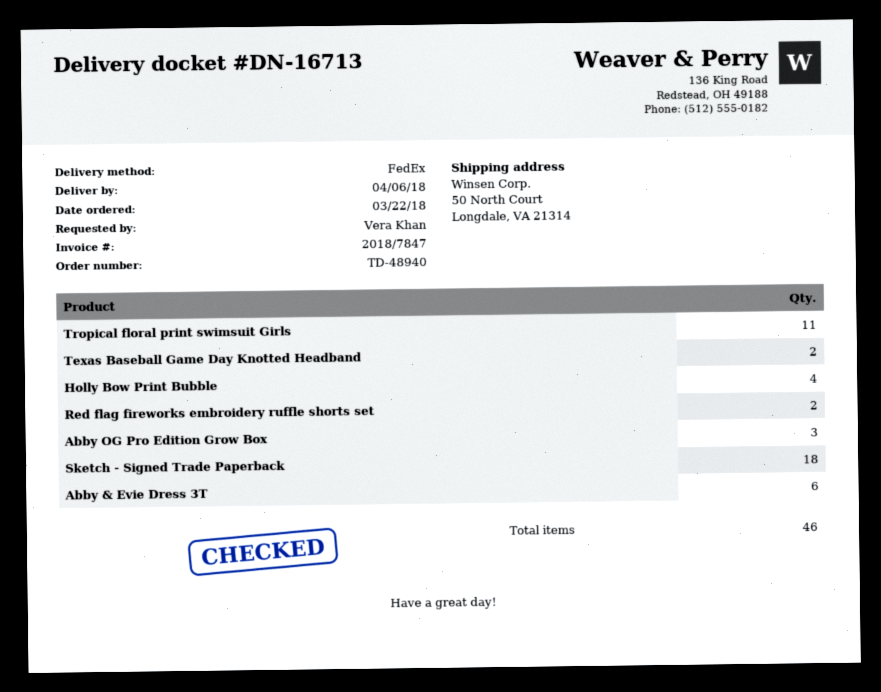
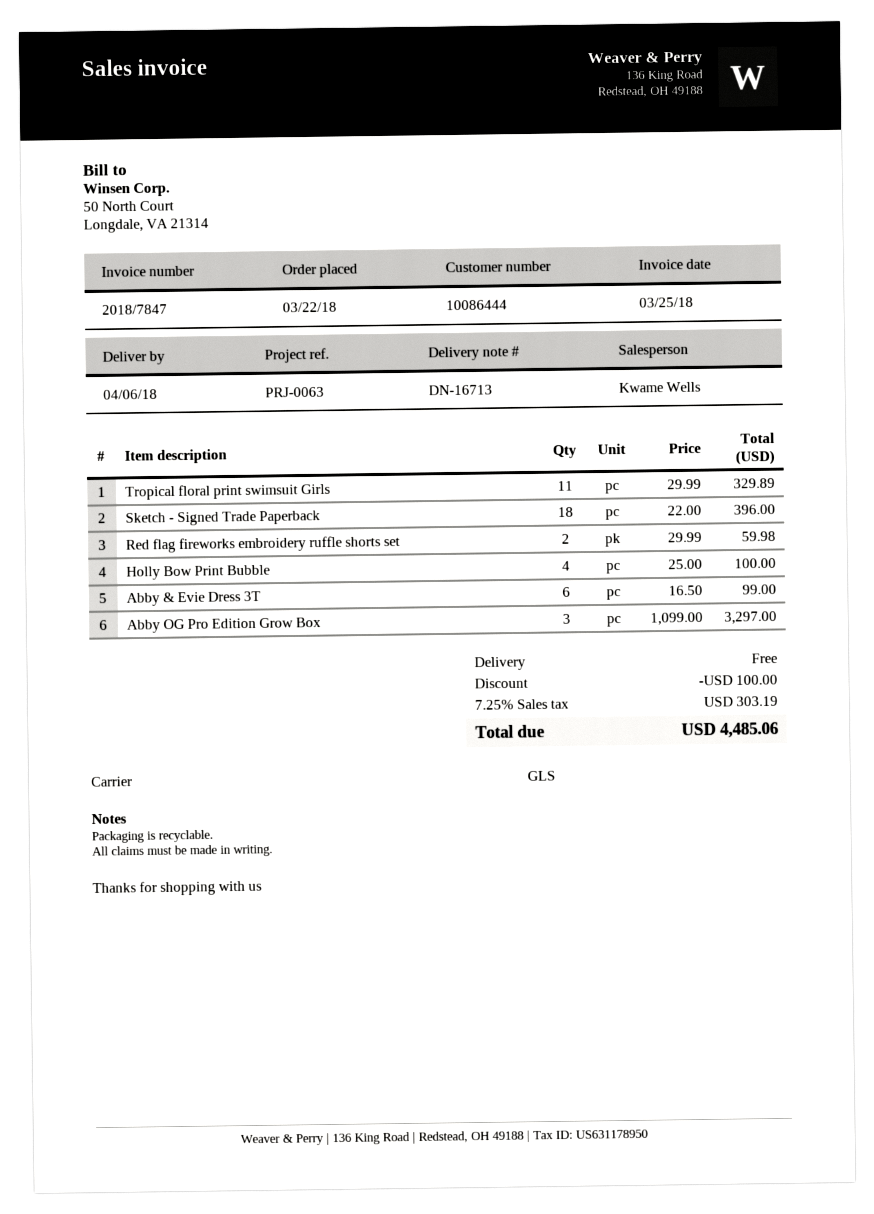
shipping method: FedEx -> GLS
Texas Baseball Game Day Knotted Headband: 2 -> none

